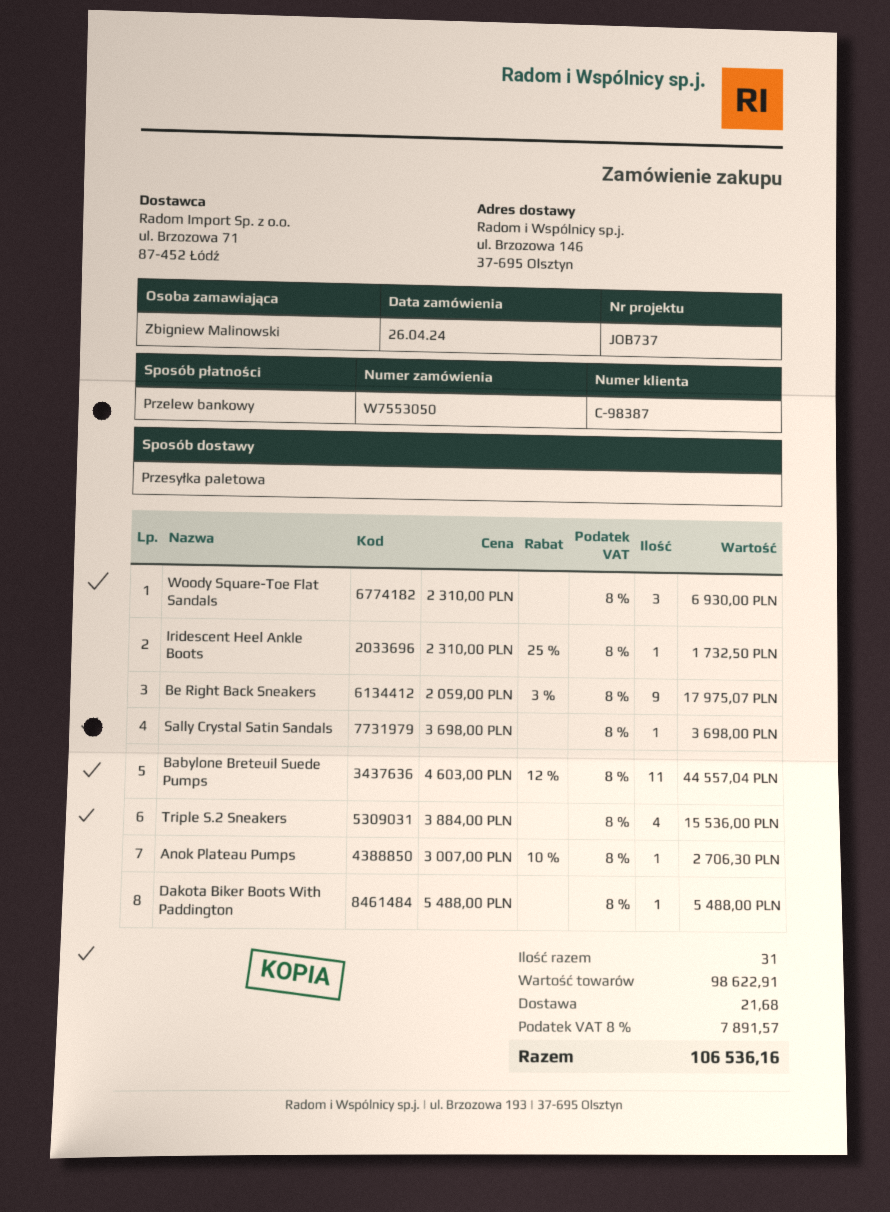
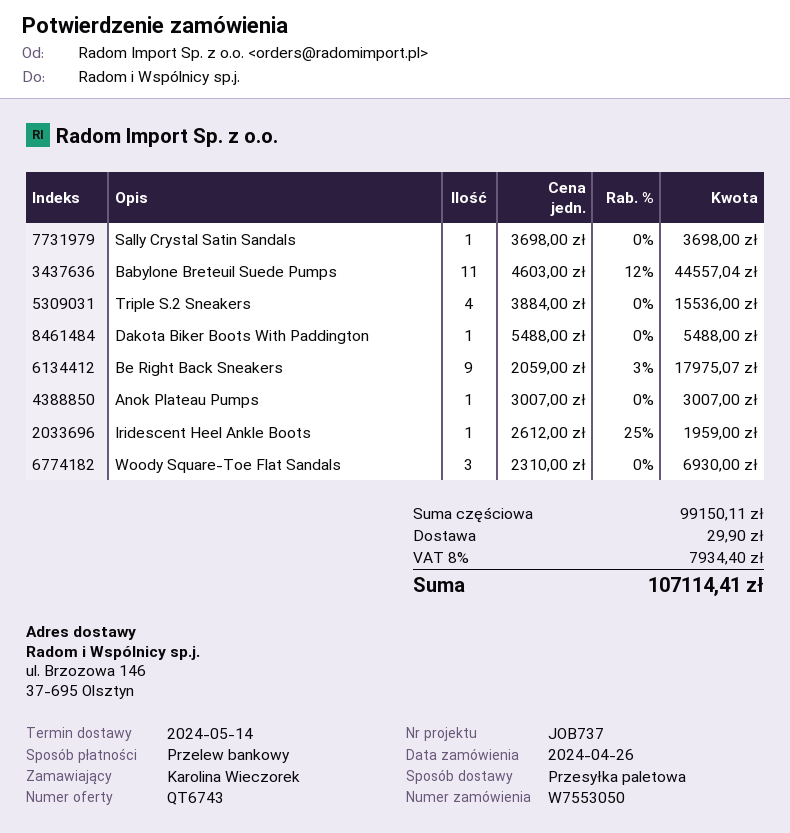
ordered by: Zbigniew Malinowski -> Karolina Wieczorek
Iridescent Heel Ankle Boots: 1 x 2310.00 - 25% = 1732.50 -> 1 x 2612.00 - 25% = 1959.00
Anok Plateau Pumps: 1 x 3007.00 - 10% = 2706.30 -> 1 x 3007.00 = 3007.00
subtotal: 98622.91 -> 99150.11
shipping: 21.68 -> 29.90
tax: 8% = 7891.57 -> 8% = 7934.40
total: 106536.16 -> 107114.41

